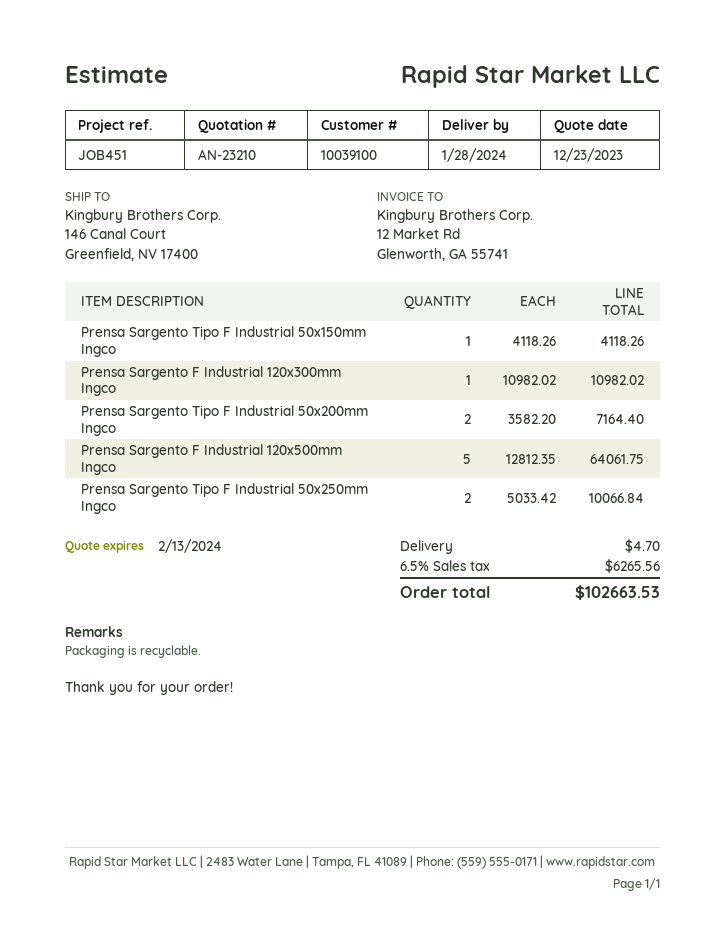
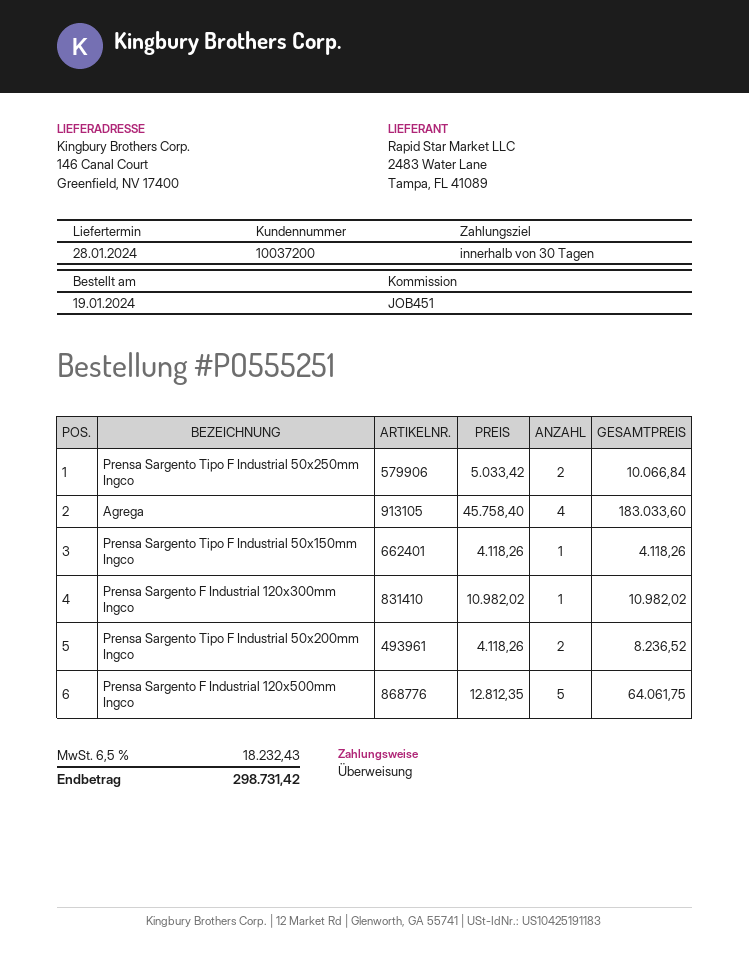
customer number: 10039100 -> 10037200
Prensa Sargento Tipo F Industrial 50x200mm Ingco: 2 x 3582.20 = 7164.40 -> 2 x 4118.26 = 8236.52
Agrega: none -> 4 x 45758.40 = 183033.60
shipping: 4.70 -> none
tax: 6.5% = 6265.56 -> 6.5% = 18232.43
total: 102663.53 -> 298731.42

